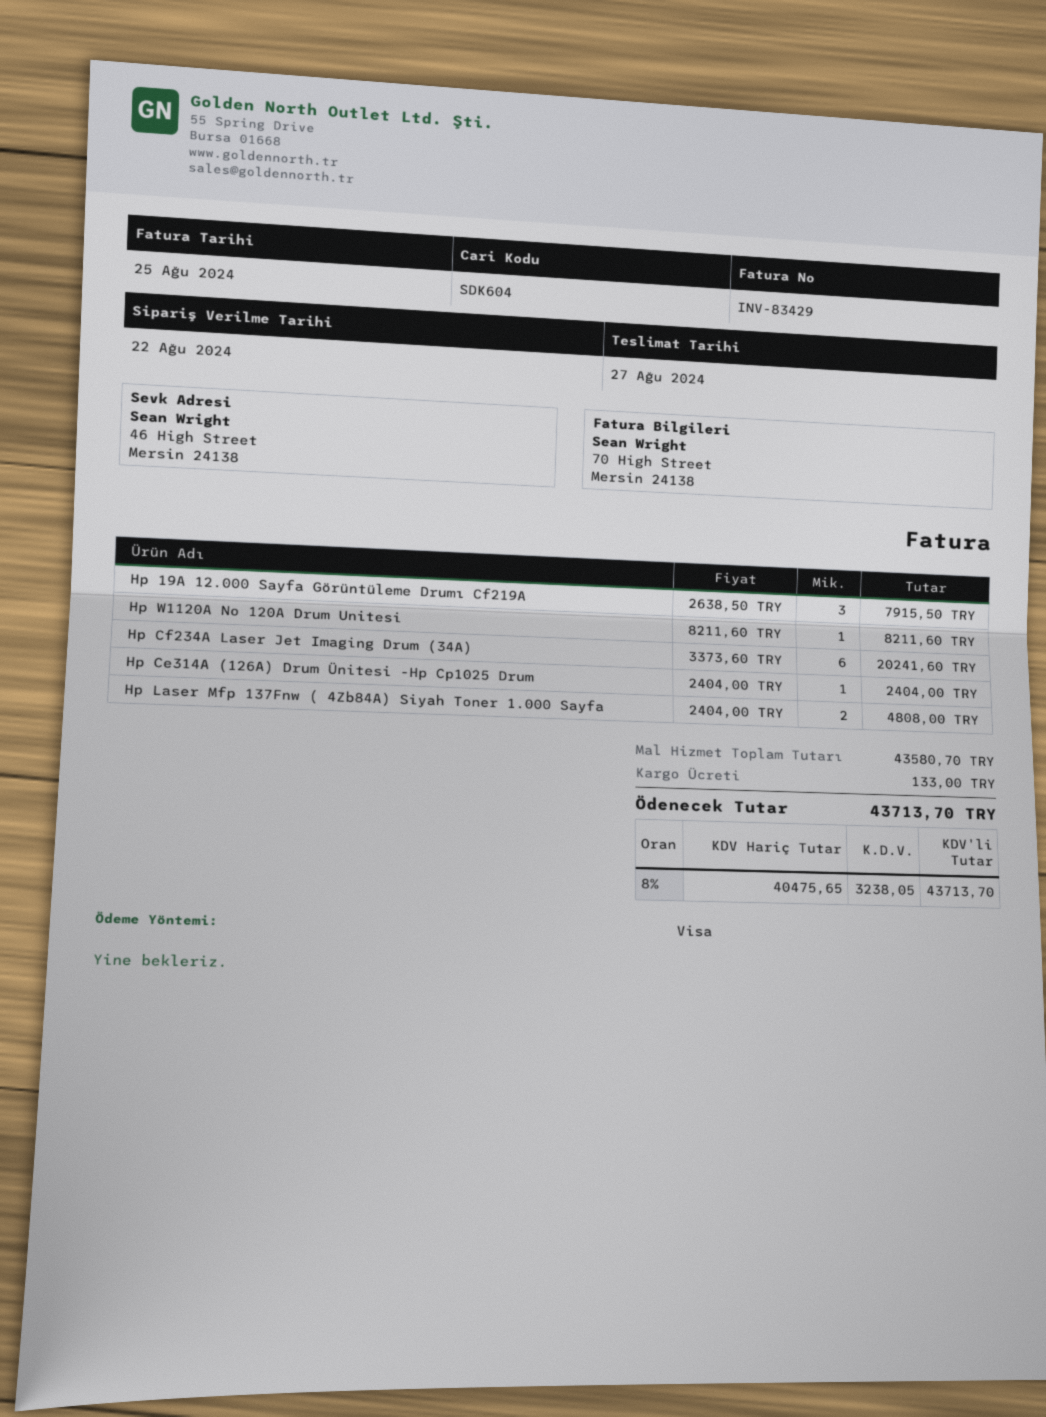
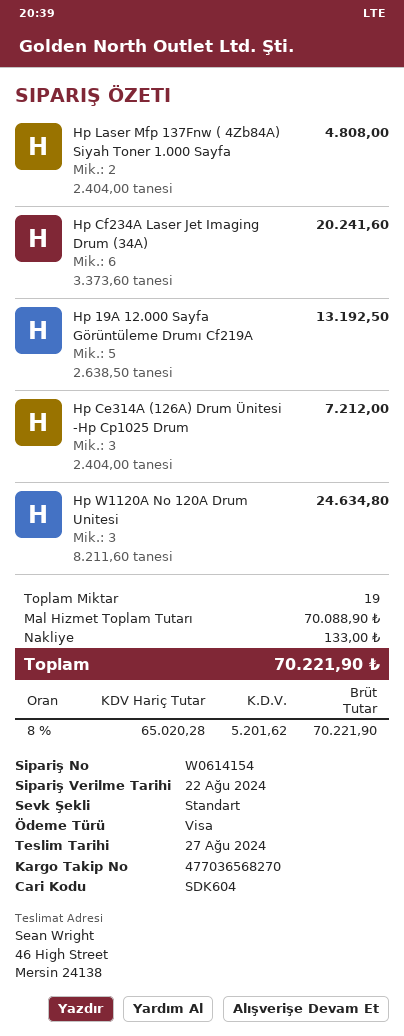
Hp 19A 12.000 Sayfa Görüntüleme Drumı Cf219A: 3 x 2638.50 = 7915.50 -> 5 x 2638.50 = 13192.50
Hp W1120A No 120A Drum Unitesi: 1 x 8211.60 = 8211.60 -> 3 x 8211.60 = 24634.80
Hp Ce314A (126A) Drum Ünitesi -Hp Cp1025 Drum: 1 x 2404.00 = 2404.00 -> 3 x 2404.00 = 7212.00
subtotal: 43580.70 -> 70088.90
net: 40475.65 -> 65020.28
tax: 8% = 3238.05 -> 8% = 5201.62
total: 43713.70 -> 70221.90

